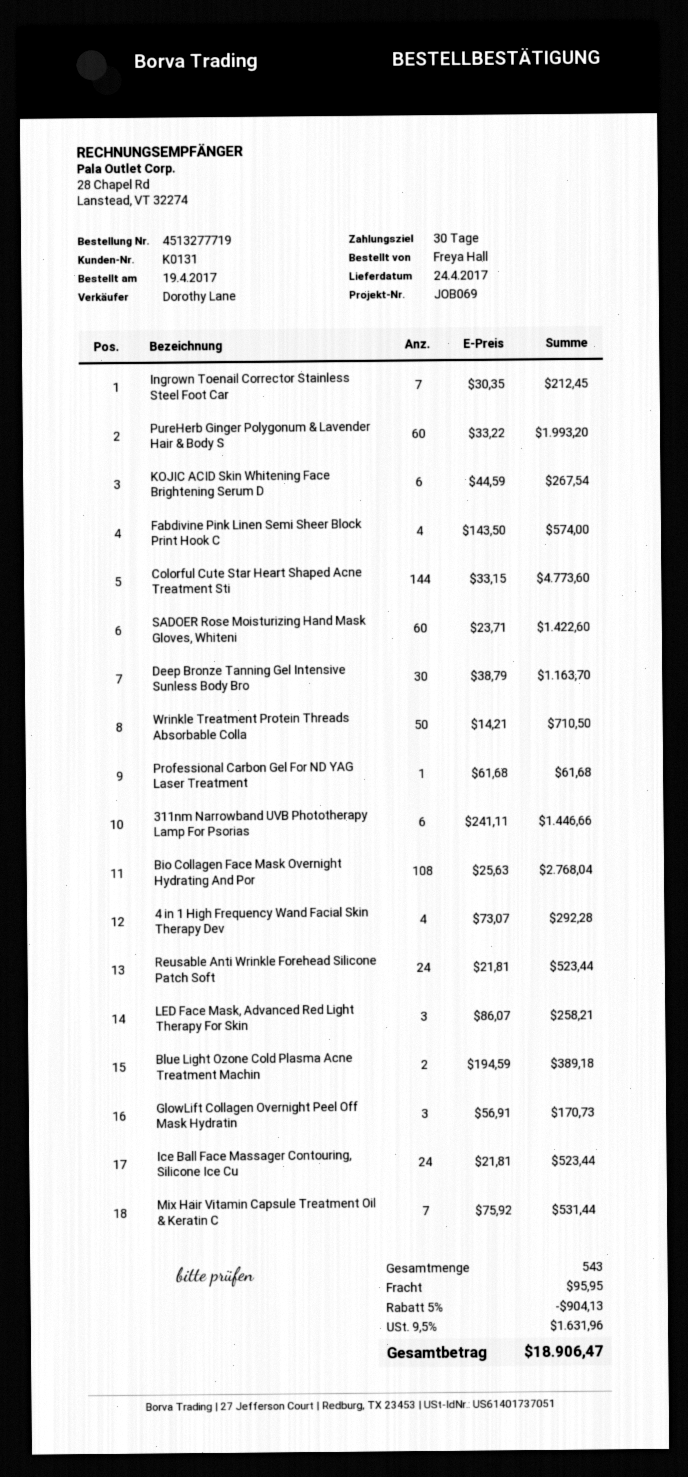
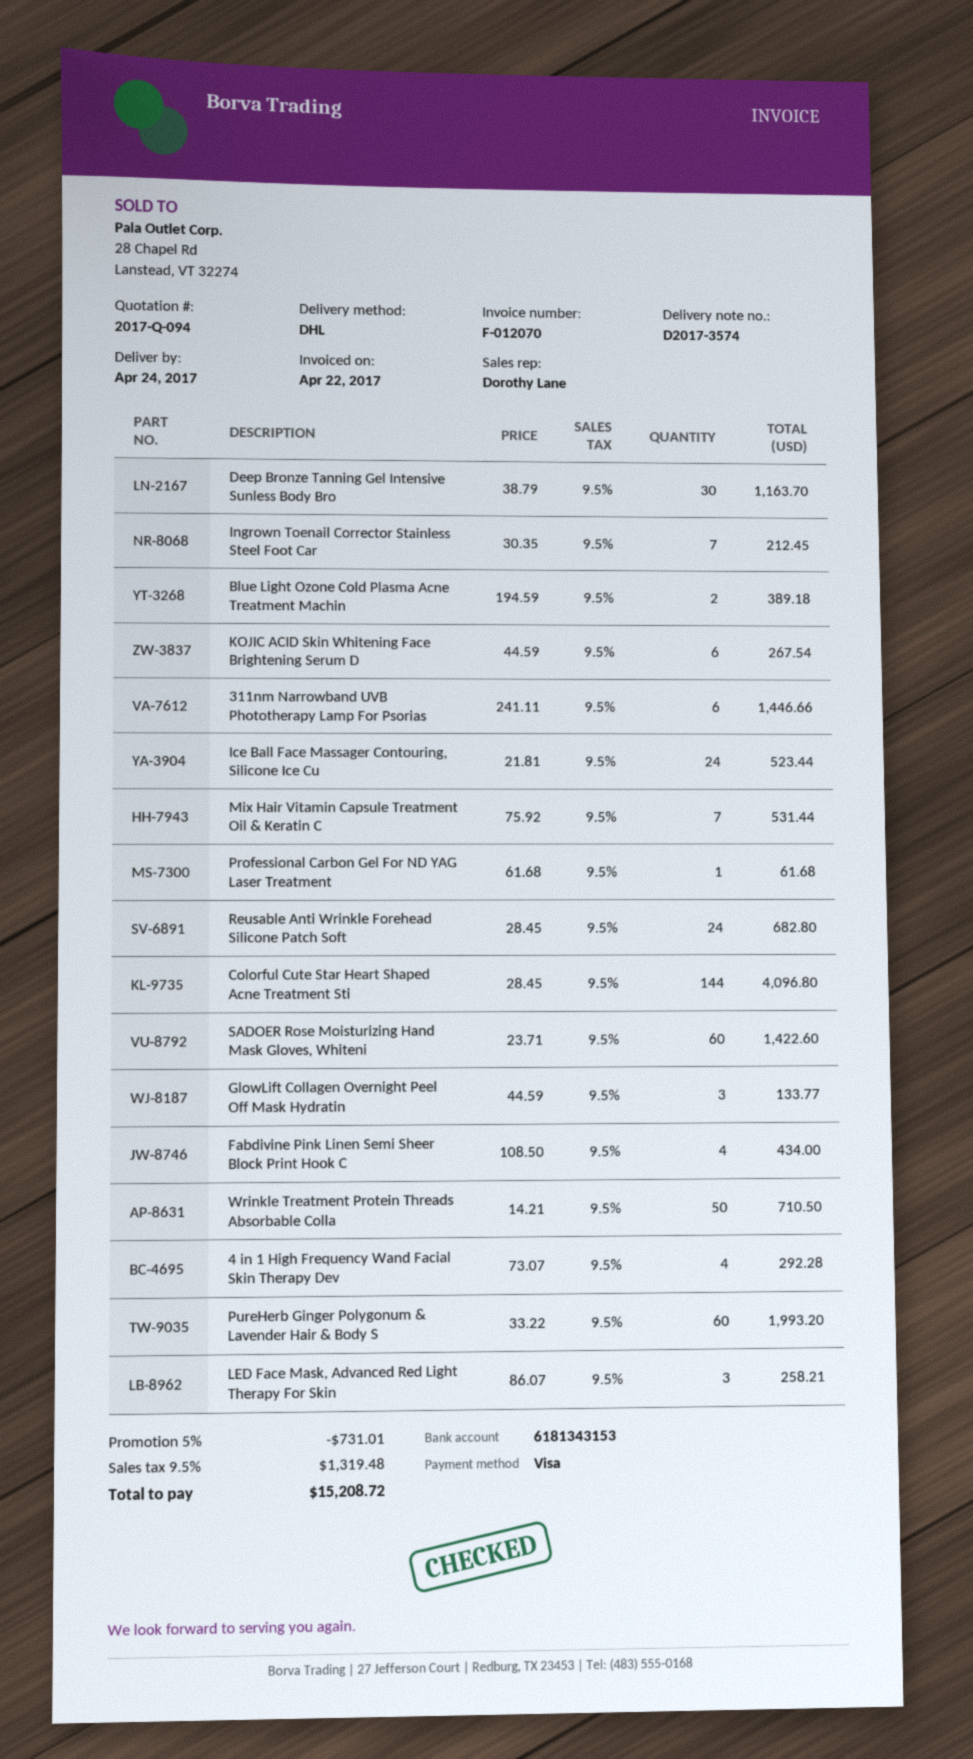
Fabdivine Pink Linen Semi Sheer Block Print Hook C: 4 x 143.50 = 574.00 -> 4 x 108.50 = 434.00
Colorful Cute Star Heart Shaped Acne Treatment Sti: 144 x 33.15 = 4773.60 -> 144 x 28.45 = 4096.80
Bio Collagen Face Mask Overnight Hydrating And Por: 108 x 25.63 = 2768.04 -> none
Reusable Anti Wrinkle Forehead Silicone Patch Soft: 24 x 21.81 = 523.44 -> 24 x 28.45 = 682.80
GlowLift Collagen Overnight Peel Off Mask Hydratin: 3 x 56.91 = 170.73 -> 3 x 44.59 = 133.77
discount: 5% = 904.13 -> 5% = 731.01
shipping: 95.95 -> none
tax: 9.5% = 1631.96 -> 9.5% = 1319.48
total: 18906.47 -> 15208.72

